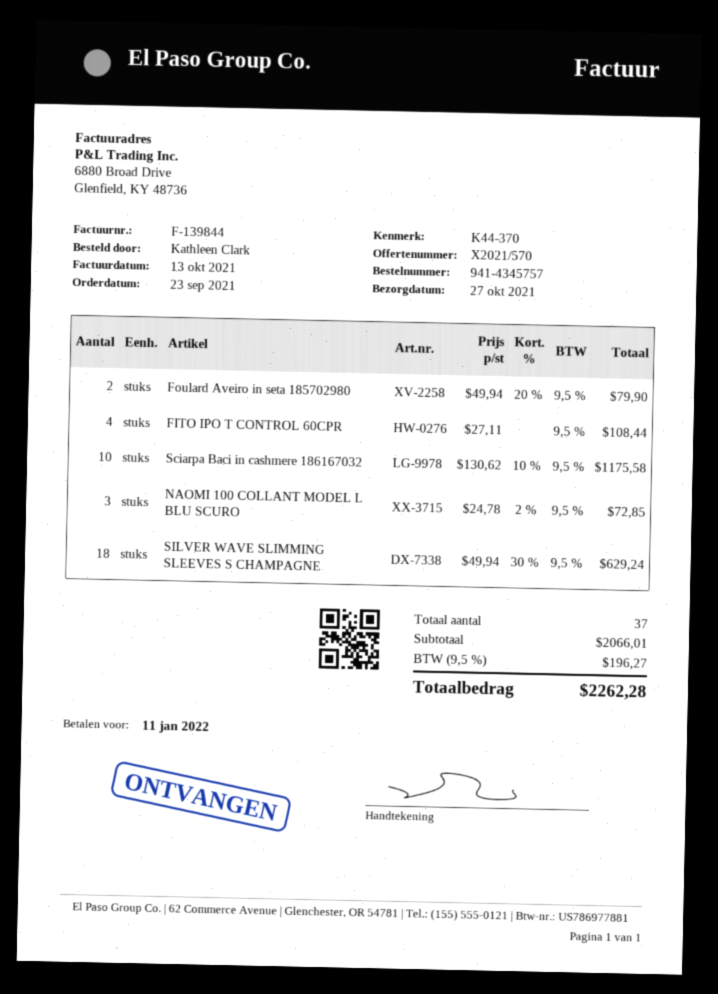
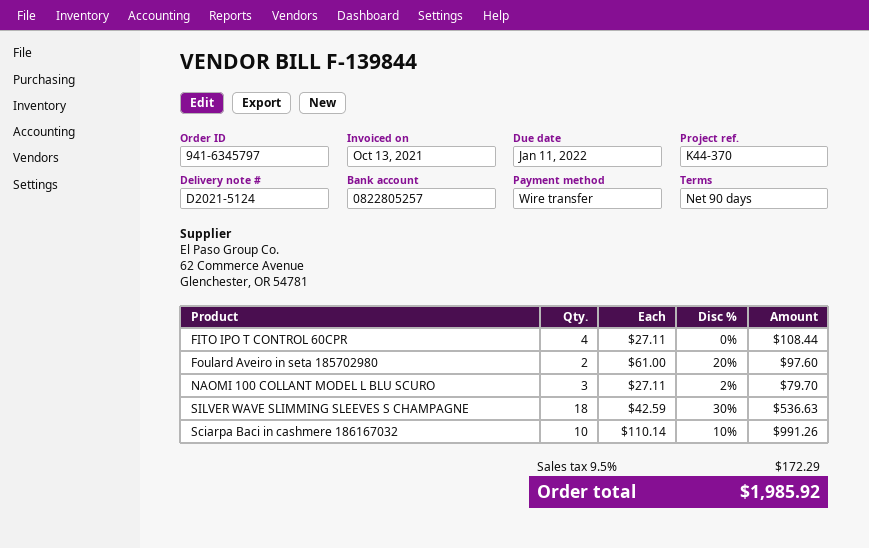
order number: 941-4345757 -> 941-6345797
Foulard Aveiro in seta 185702980: 2 x 49.94 - 20% = 79.90 -> 2 x 61.00 - 20% = 97.60
Sciarpa Baci in cashmere 186167032: 10 x 130.62 - 10% = 1175.58 -> 10 x 110.14 - 10% = 991.26
NAOMI 100 COLLANT MODEL L BLU SCURO: 3 x 24.78 - 2% = 72.85 -> 3 x 27.11 - 2% = 79.70
SILVER WAVE SLIMMING SLEEVES S CHAMPAGNE: 18 x 49.94 - 30% = 629.24 -> 18 x 42.59 - 30% = 536.63
tax: 9.5% = 196.27 -> 9.5% = 172.29
total: 2262.28 -> 1985.92

